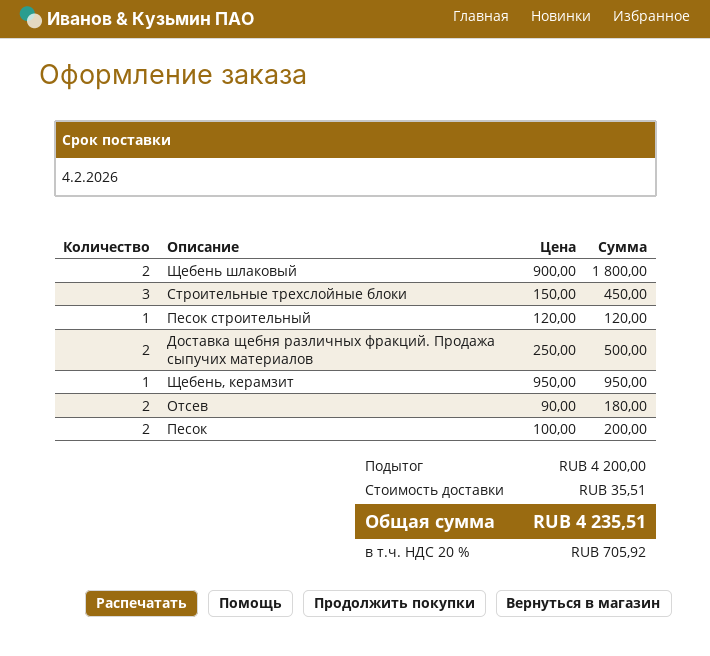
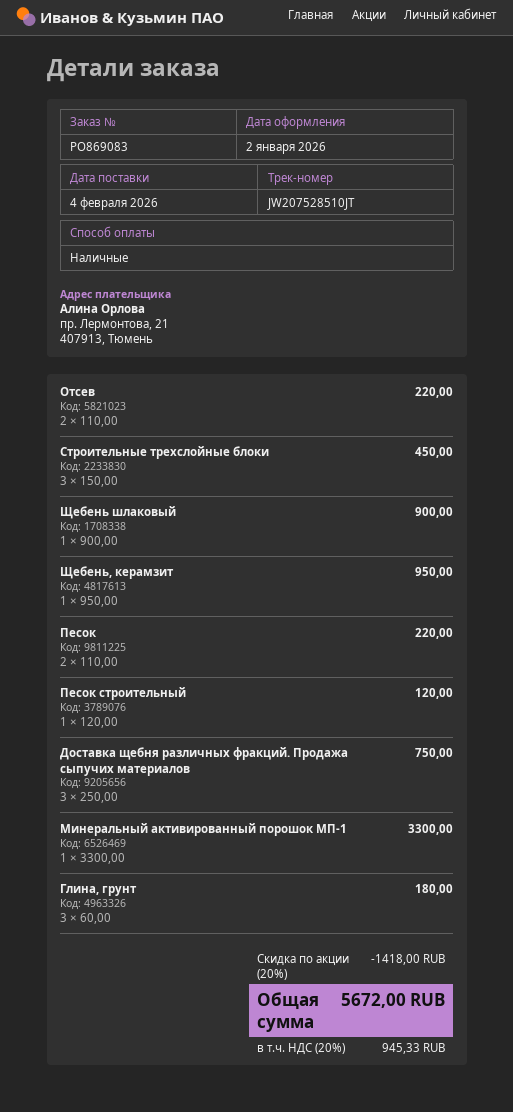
Щебень шлаковый: 2 x 900.00 = 1800.00 -> 1 x 900.00 = 900.00
Доставка щебня различных фракций. Продажа сыпучих материалов: 2 x 250.00 = 500.00 -> 3 x 250.00 = 750.00
Отсев: 2 x 90.00 = 180.00 -> 2 x 110.00 = 220.00
Песок: 2 x 100.00 = 200.00 -> 2 x 110.00 = 220.00
Минеральный активированный порошок МП-1: none -> 1 x 3300.00 = 3300.00
Глина, грунт: none -> 3 x 60.00 = 180.00
discount: none -> 20% = 1418.00
shipping: 35.51 -> none
tax: 20% = 705.92 -> 20% = 945.33
total: 4235.51 -> 5672.00

